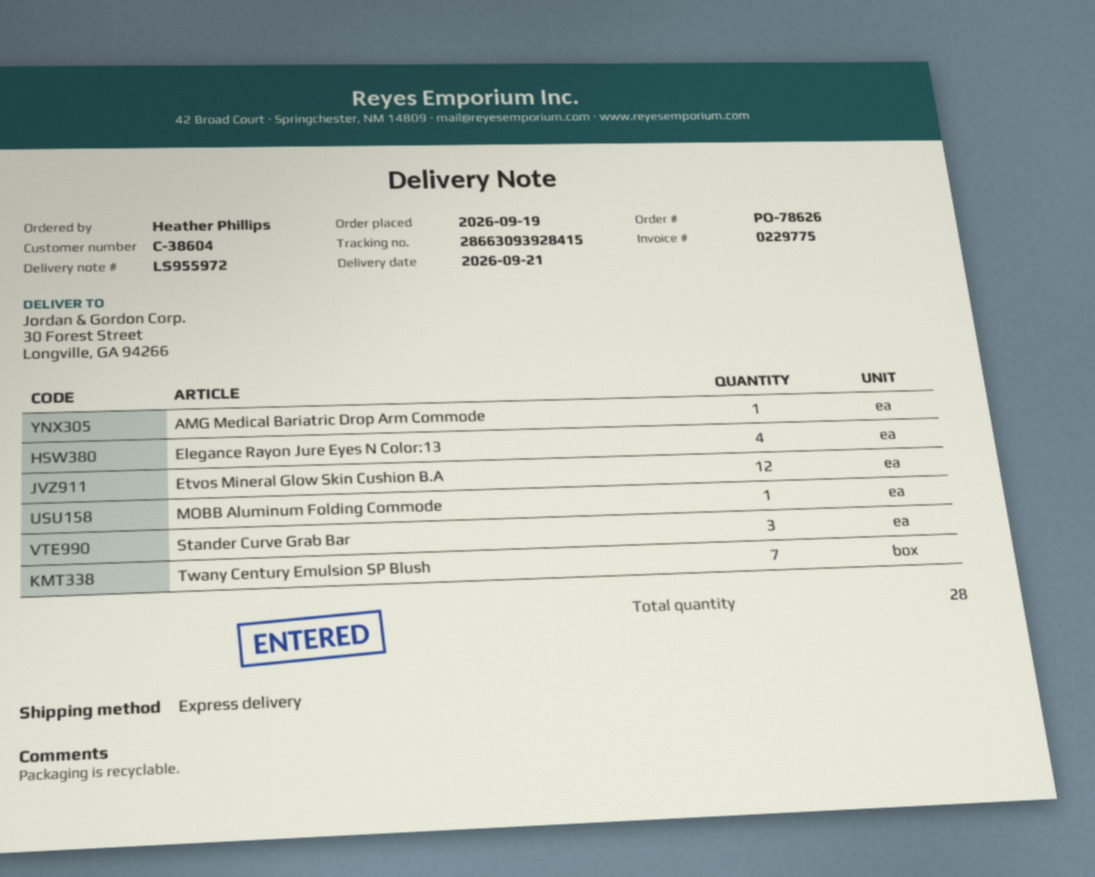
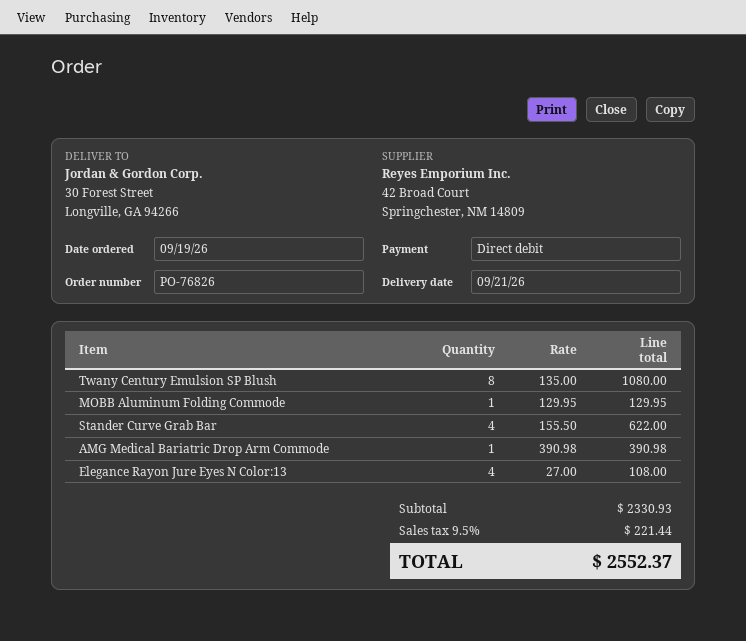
order number: PO-78626 -> PO-76826
Etvos Mineral Glow Skin Cushion B.A: 12 -> none
Stander Curve Grab Bar: 3 -> 4
Twany Century Emulsion SP Blush: 7 -> 8

